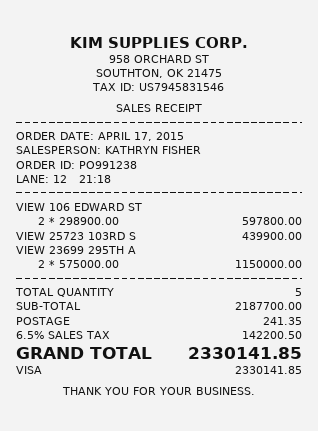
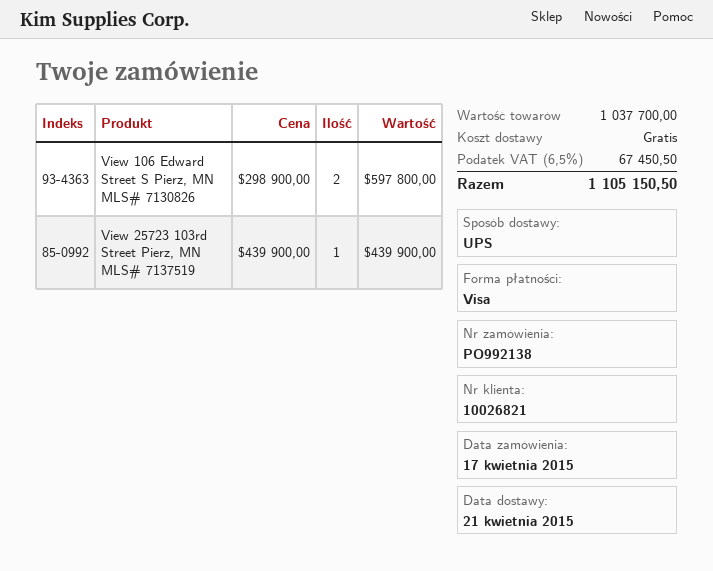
order number: PO991238 -> PO992138
VIEW 23699 295TH A: 2 x 575000.00 = 1150000.00 -> none
subtotal: 2187700.00 -> 1037700.00
shipping: 241.35 -> 0.00
tax: 6.5% = 142200.50 -> 6.5% = 67450.50
total: 2330141.85 -> 1105150.50

